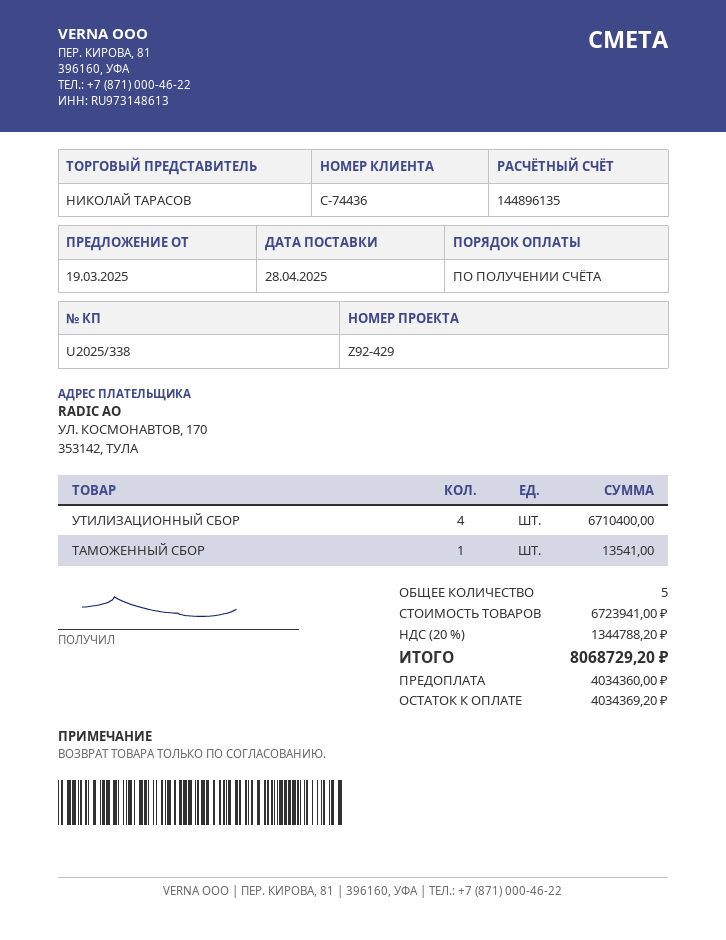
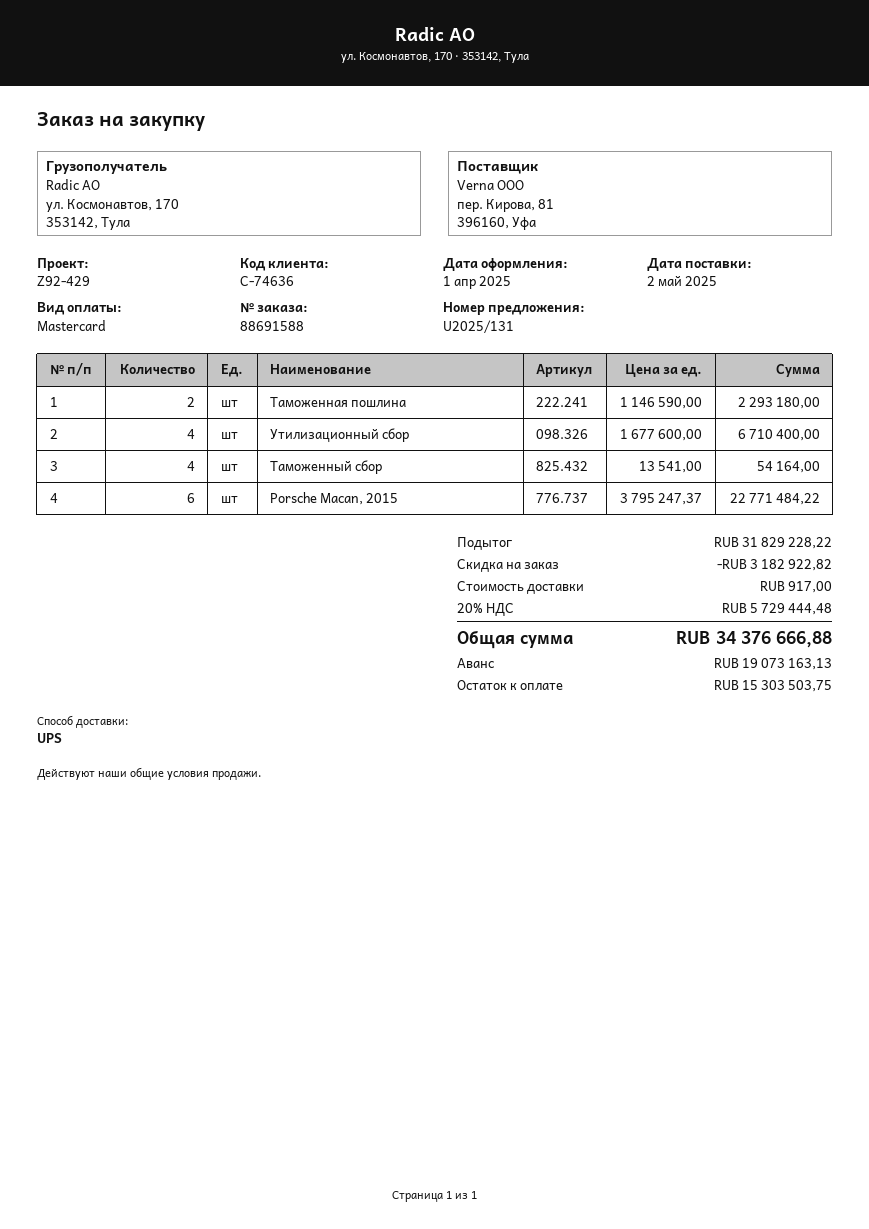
quote number: U2025/338 -> U2025/131
delivery date: 2025-04-28 -> 2025-05-02
customer number: C-74436 -> C-74636
ТАМОЖЕННЫЙ СБОР: 1 for 13541.00 -> 4 for 54164.00
Таможенная пошлина: none -> 2 for 2293180.00
Porsche Macan, 2015: none -> 6 for 22771484.22
subtotal: 6723941.00 -> 31829228.22
discount: none -> 3182922.82
shipping: none -> 917.00
tax: 20% = 1344788.20 -> 20% = 5729444.48
total: 8068729.20 -> 34376666.88
deposit: 4034360.00 -> 19073163.13
balance: 4034369.20 -> 15303503.75

